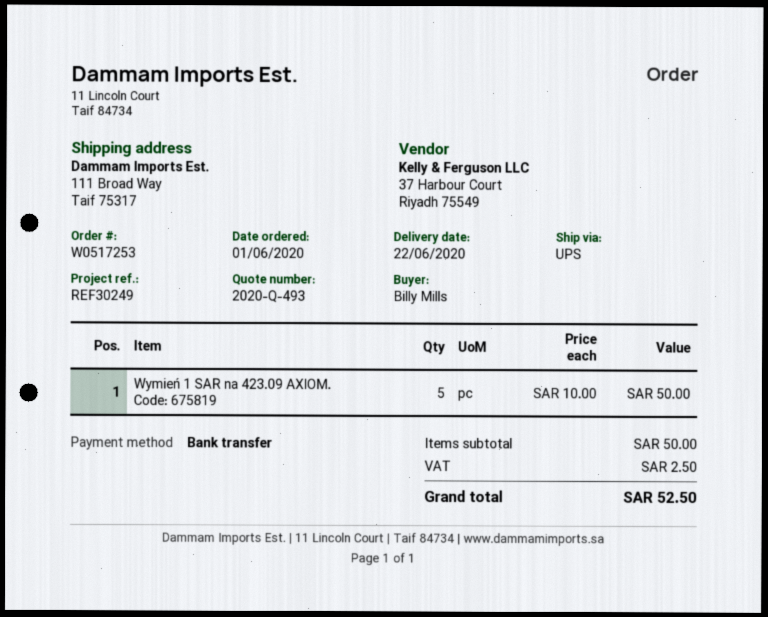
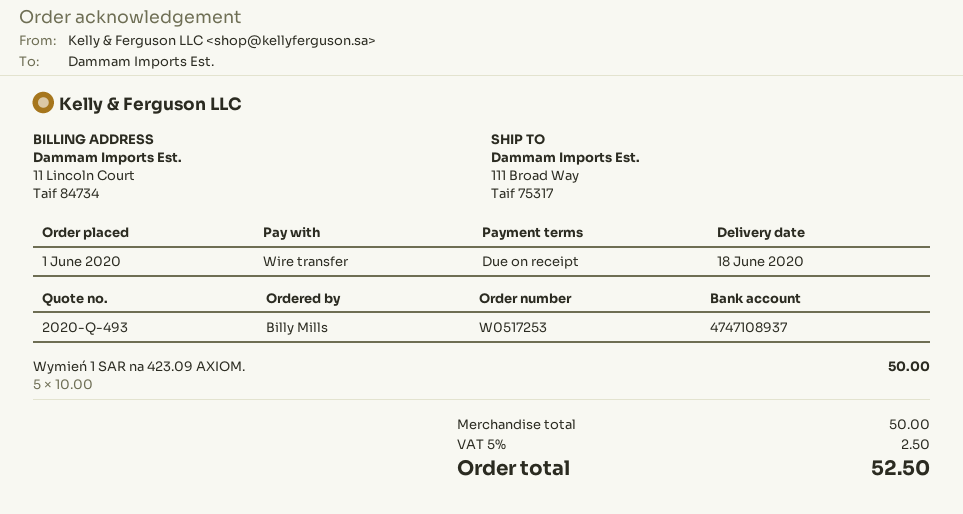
delivery date: 2020-06-22 -> 2020-06-18

